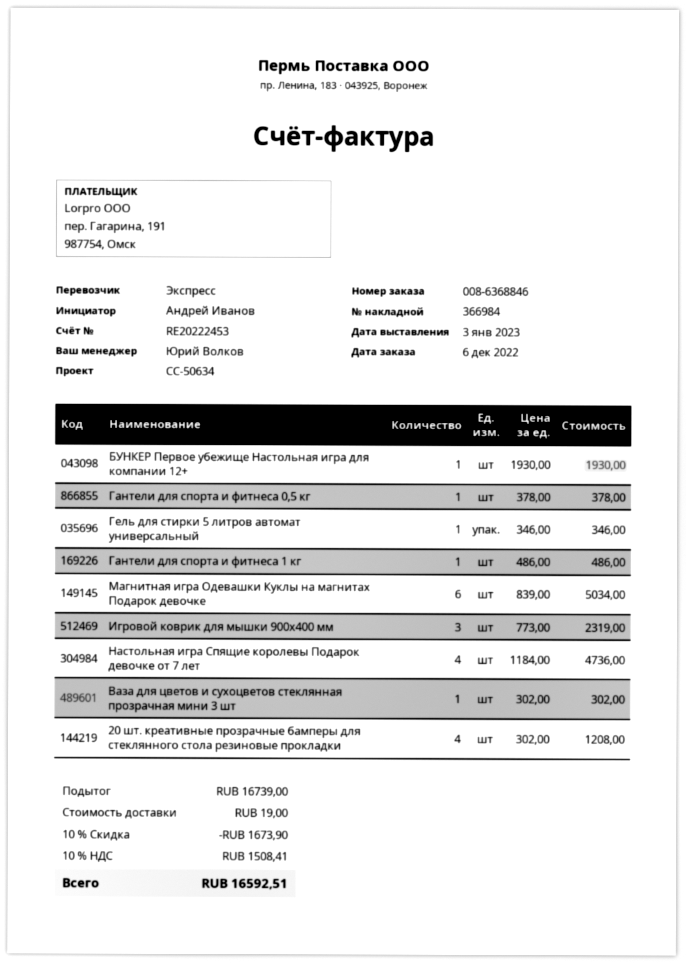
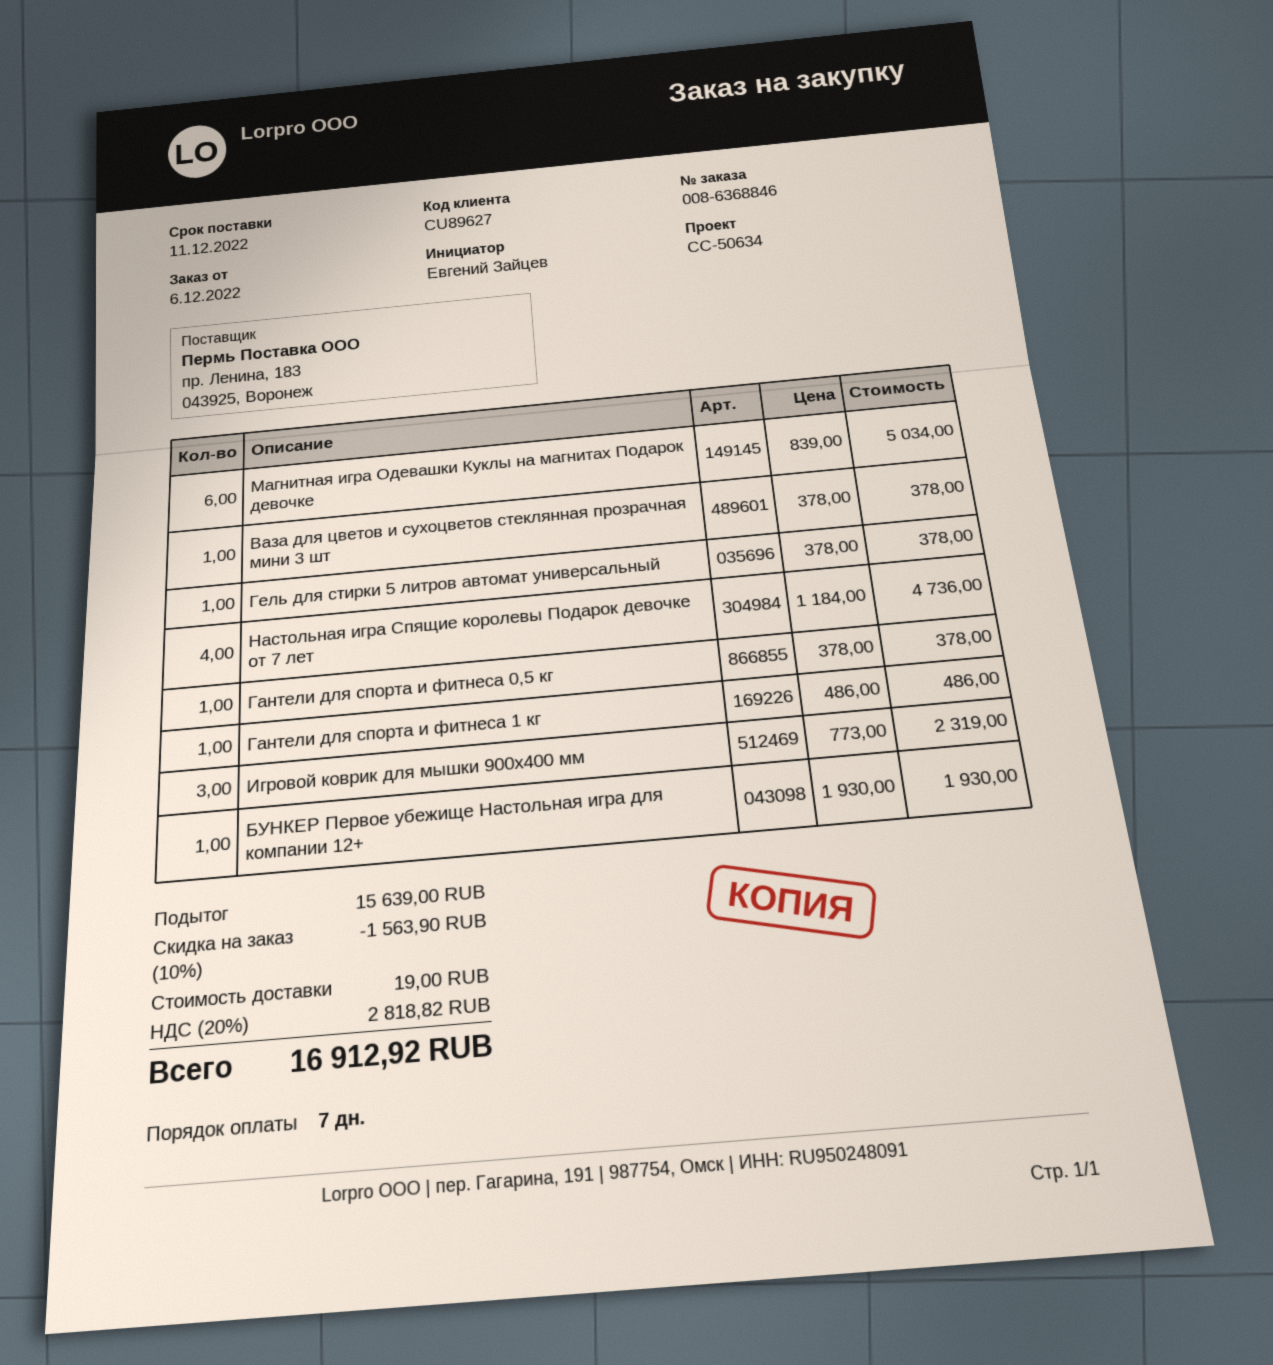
ordered by: Андрей Иванов -> Евгений Зайцев
Гель для стирки 5 литров автомат универсальный: 1 x 346.00 = 346.00 -> 1 x 378.00 = 378.00
Ваза для цветов и сухоцветов стеклянная прозрачная мини 3 шт: 1 x 302.00 = 302.00 -> 1 x 378.00 = 378.00
20 шт. креативные прозрачные бамперы для стеклянного стола резиновые прокладки: 4 x 302.00 = 1208.00 -> none
subtotal: 16739.00 -> 15639.00
discount: 10% = 1673.90 -> 10% = 1563.90
tax: 10% = 1508.41 -> 20% = 2818.82
total: 16592.51 -> 16912.92

